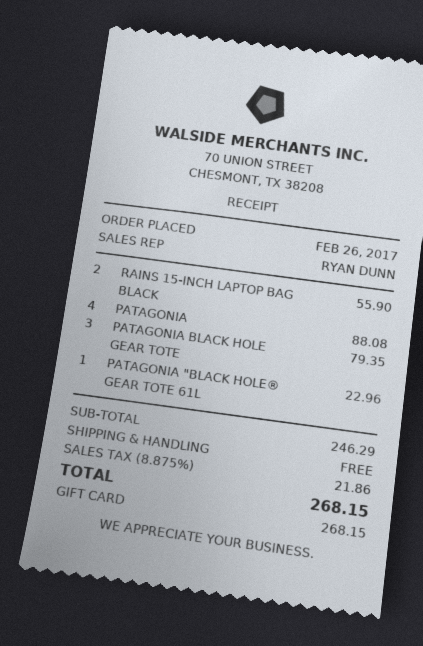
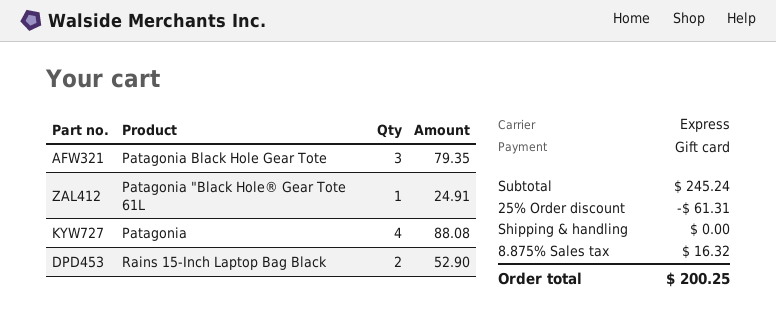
RAINS 15-INCH LAPTOP BAG BLACK: 2 for 55.90 -> 2 for 52.90
PATAGONIA "BLACK HOLE® GEAR TOTE 61L: 1 for 22.96 -> 1 for 24.91
subtotal: 246.29 -> 245.24
discount: none -> 25% = 61.31
tax: 8.875% = 21.86 -> 8.875% = 16.32
total: 268.15 -> 200.25

